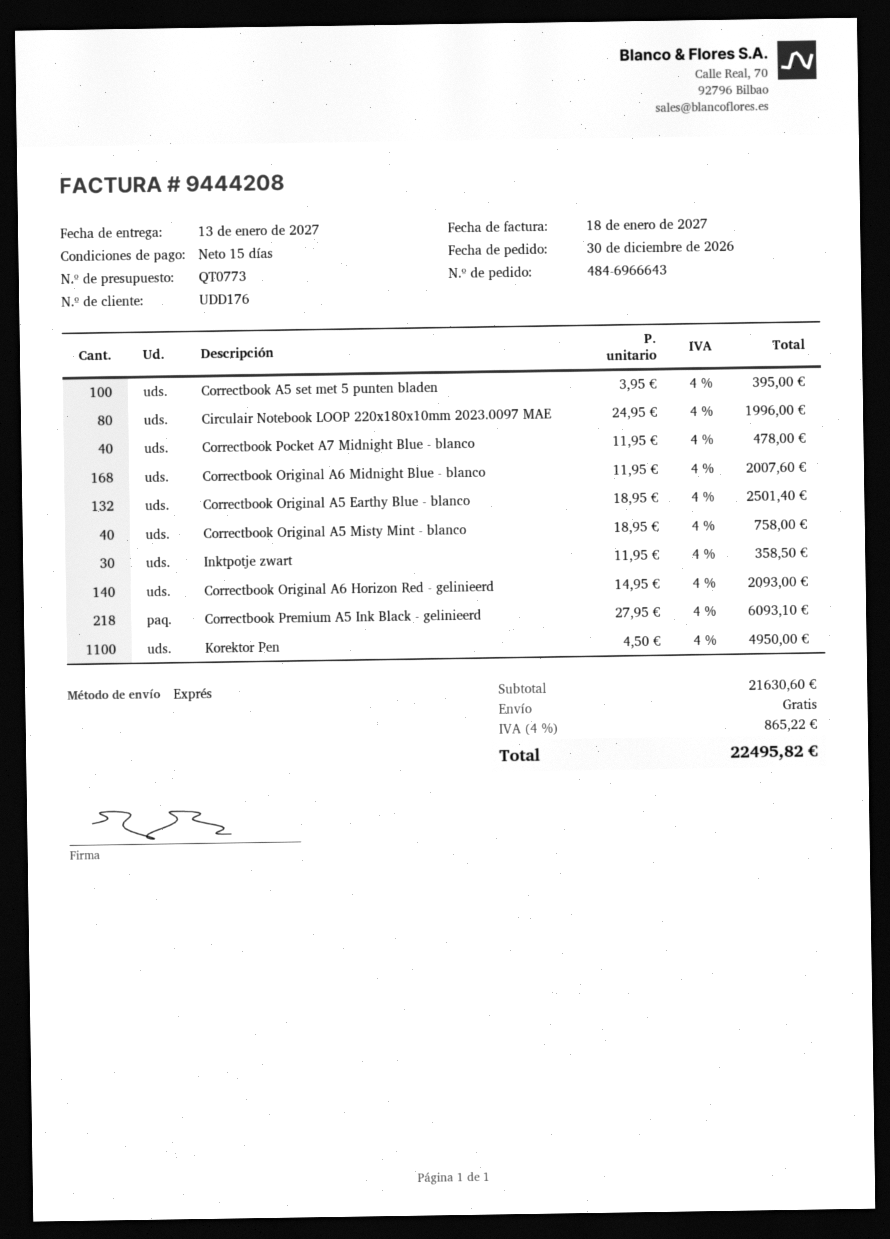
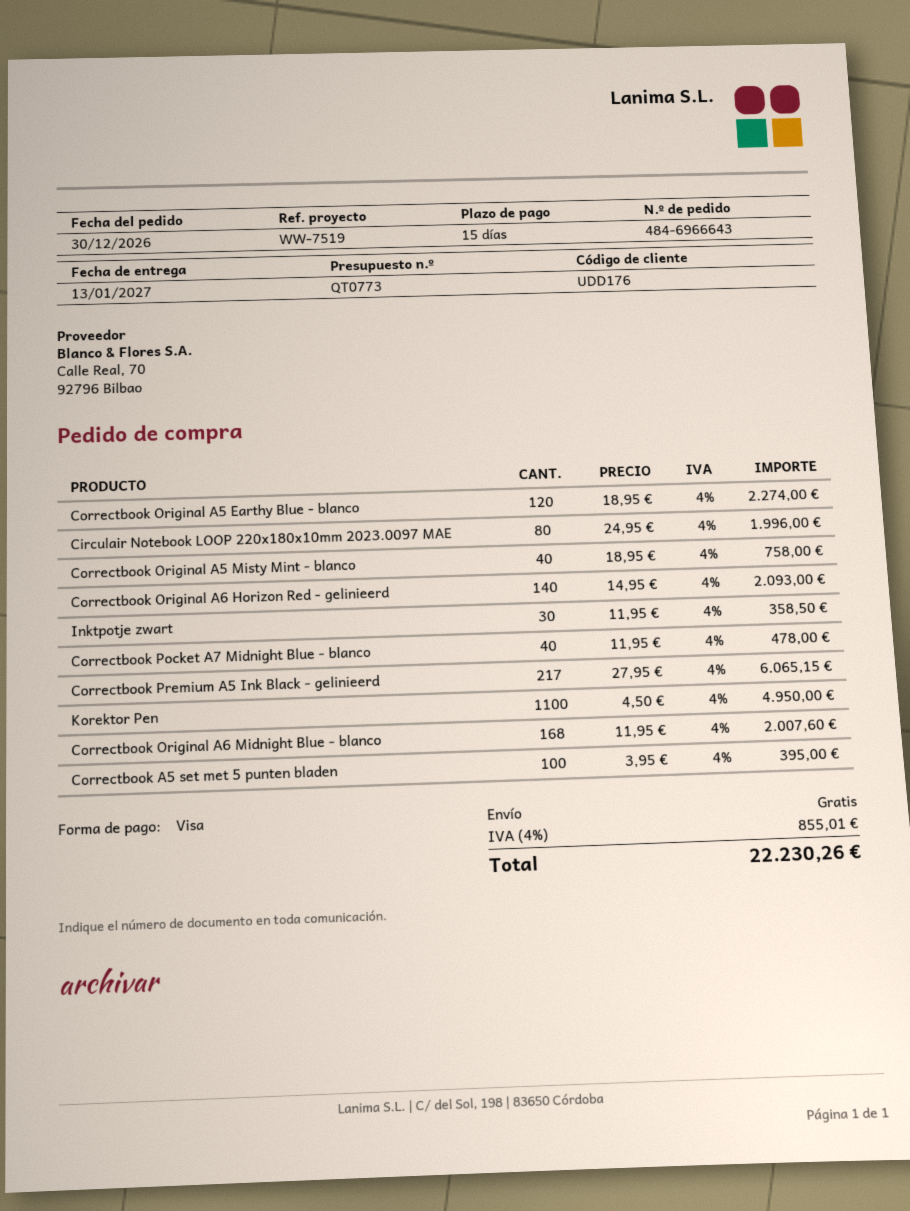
Correctbook Original A5 Earthy Blue - blanco: 132 x 18.95 = 2501.40 -> 120 x 18.95 = 2274.00
Correctbook Premium A5 Ink Black - gelinieerd: 218 x 27.95 = 6093.10 -> 217 x 27.95 = 6065.15
tax: 4% = 865.22 -> 4% = 855.01
total: 22495.82 -> 22230.26

